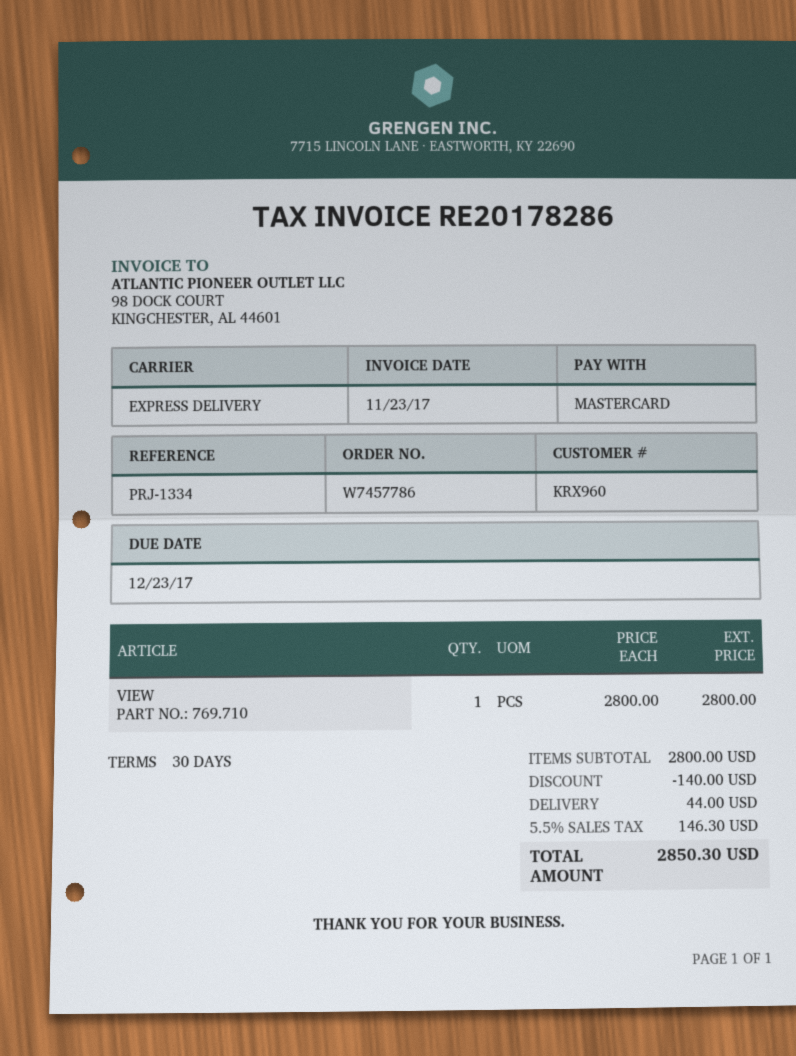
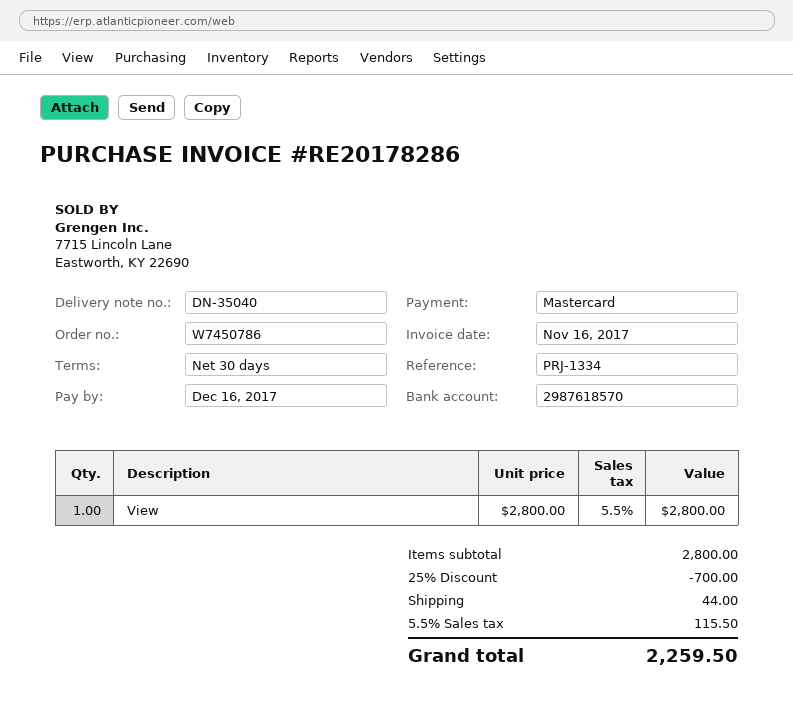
order number: W7457786 -> W7450786
invoice date: 2017-11-23 -> 2017-11-16
due date: 2017-12-23 -> 2017-12-16
discount: 140.00 -> 700.00
tax: 5.5% = 146.30 -> 5.5% = 115.50
total: 2850.30 -> 2259.50

